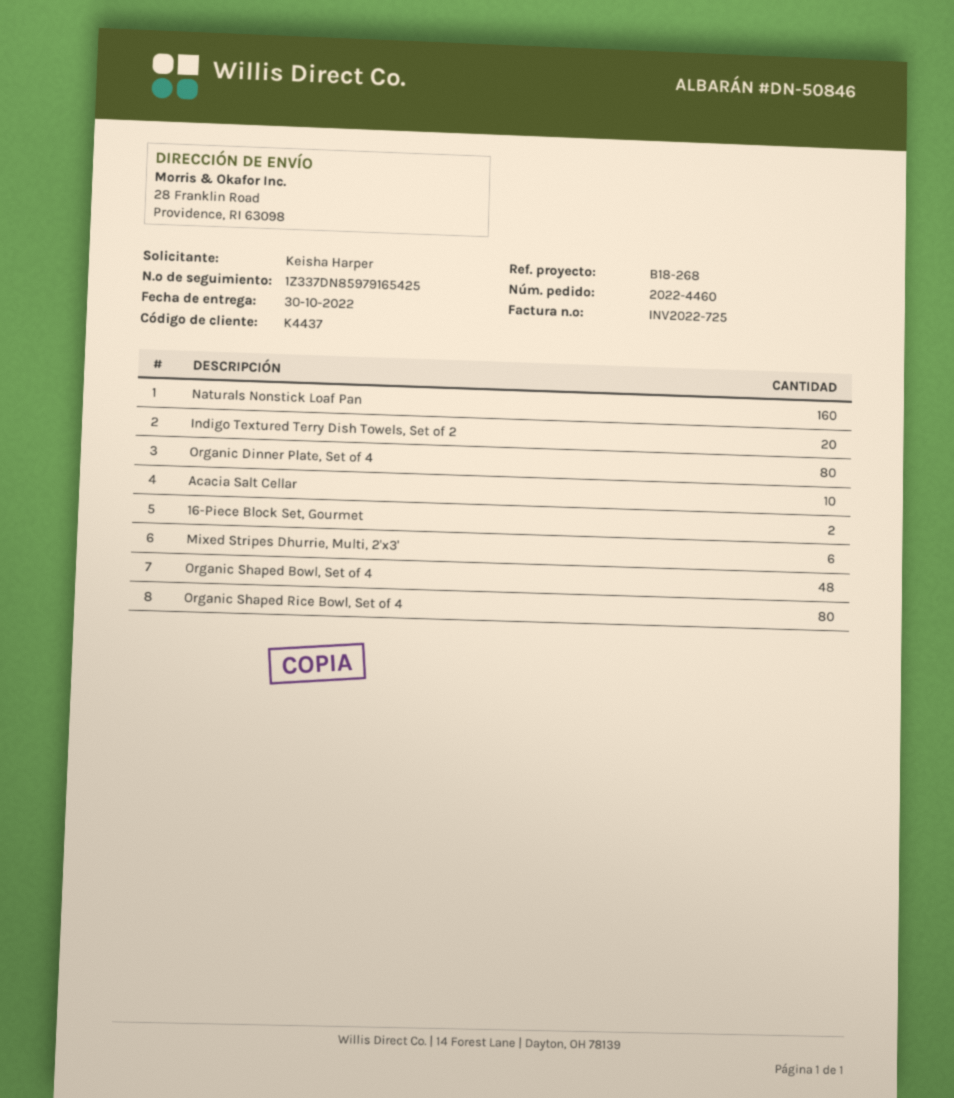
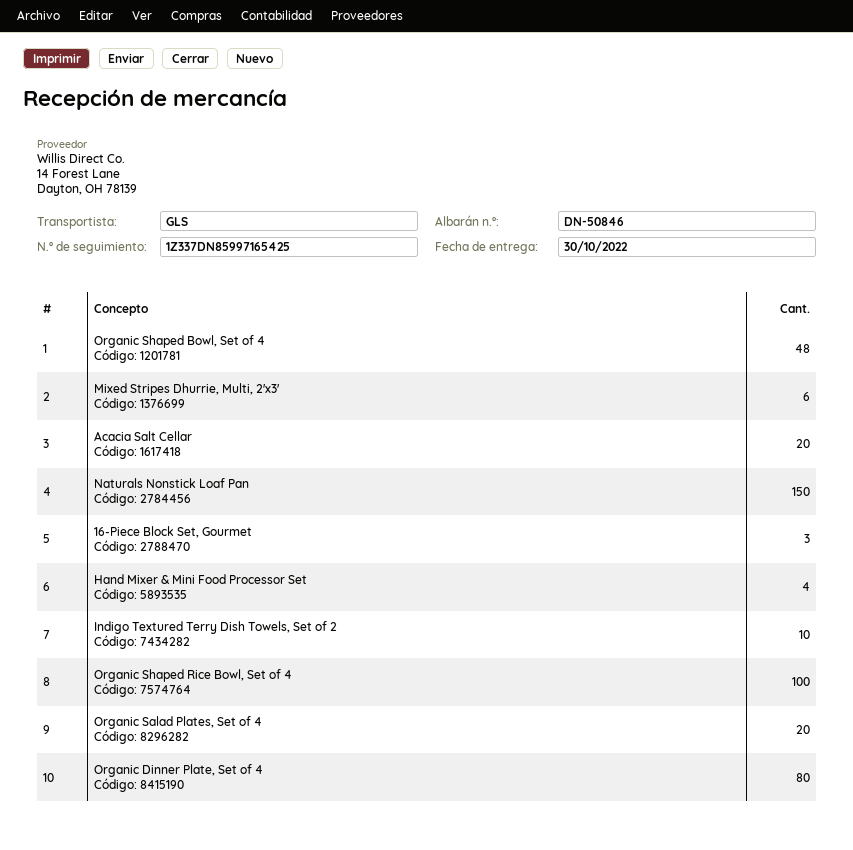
tracking number: 1Z337DN85979165425 -> 1Z337DN85997165425
Naturals Nonstick Loaf Pan: 160 -> 150
Indigo Textured Terry Dish Towels, Set of 2: 20 -> 10
Acacia Salt Cellar: 10 -> 20
16-Piece Block Set, Gourmet: 2 -> 3
Organic Shaped Rice Bowl, Set of 4: 80 -> 100
Hand Mixer & Mini Food Processor Set: none -> 4
Organic Salad Plates, Set of 4: none -> 20

